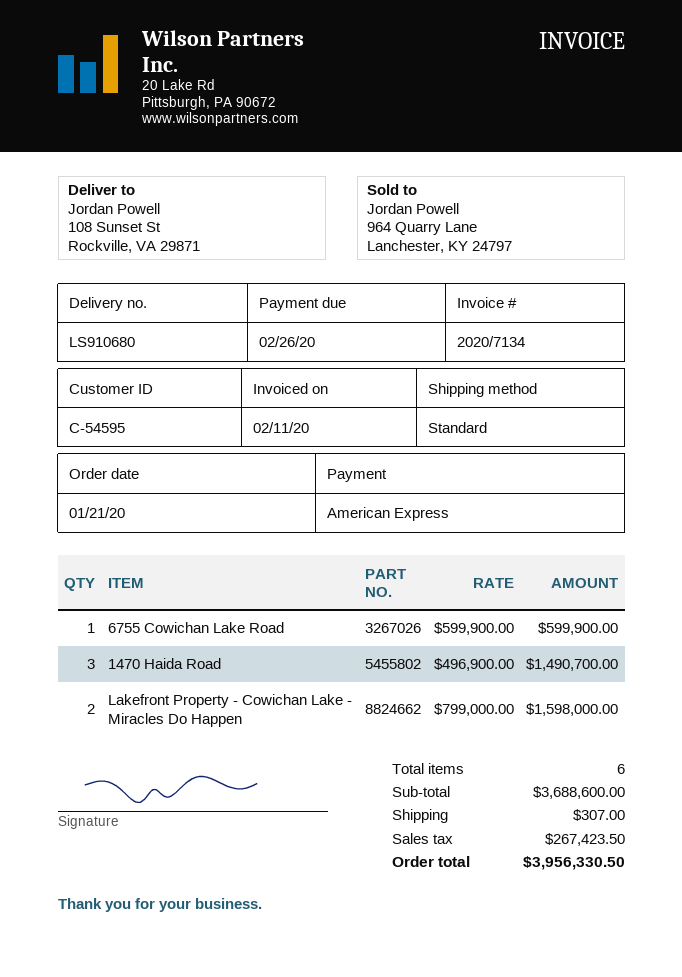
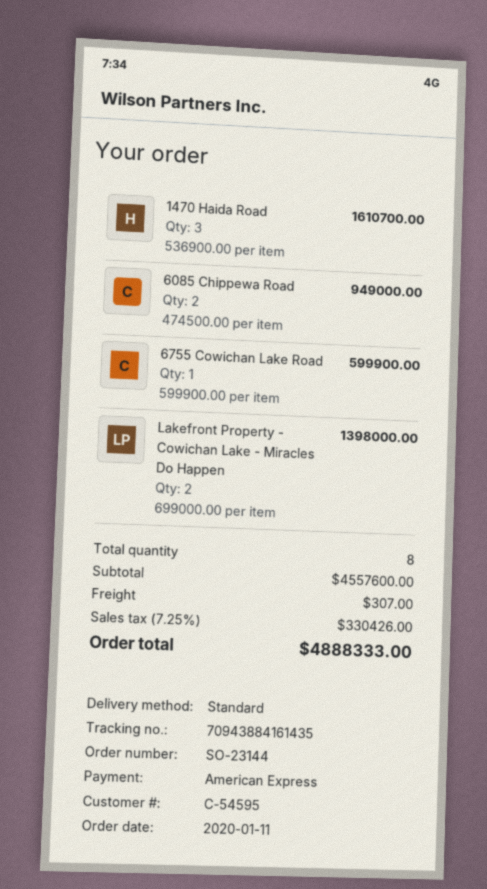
order date: 2020-01-21 -> 2020-01-11
1470 Haida Road: 3 x 496900.00 = 1490700.00 -> 3 x 536900.00 = 1610700.00
Lakefront Property - Cowichan Lake - Miracles Do Happen: 2 x 799000.00 = 1598000.00 -> 2 x 699000.00 = 1398000.00
6085 Chippewa Road: none -> 2 x 474500.00 = 949000.00
total quantity: 6 -> 8
subtotal: 3688600.00 -> 4557600.00
tax: 267423.50 -> 330426.00
total: 3956330.50 -> 4888333.00

